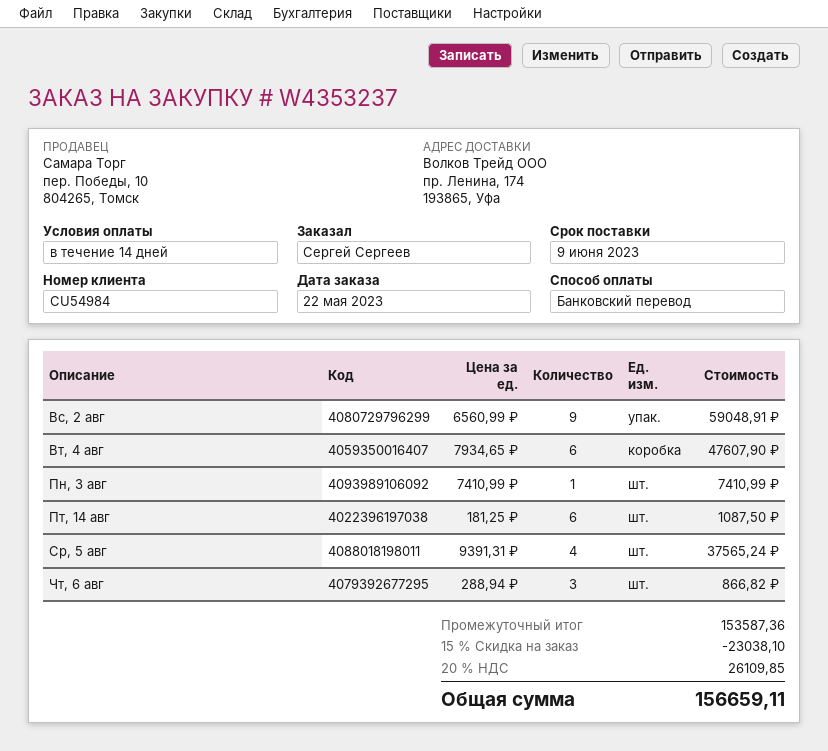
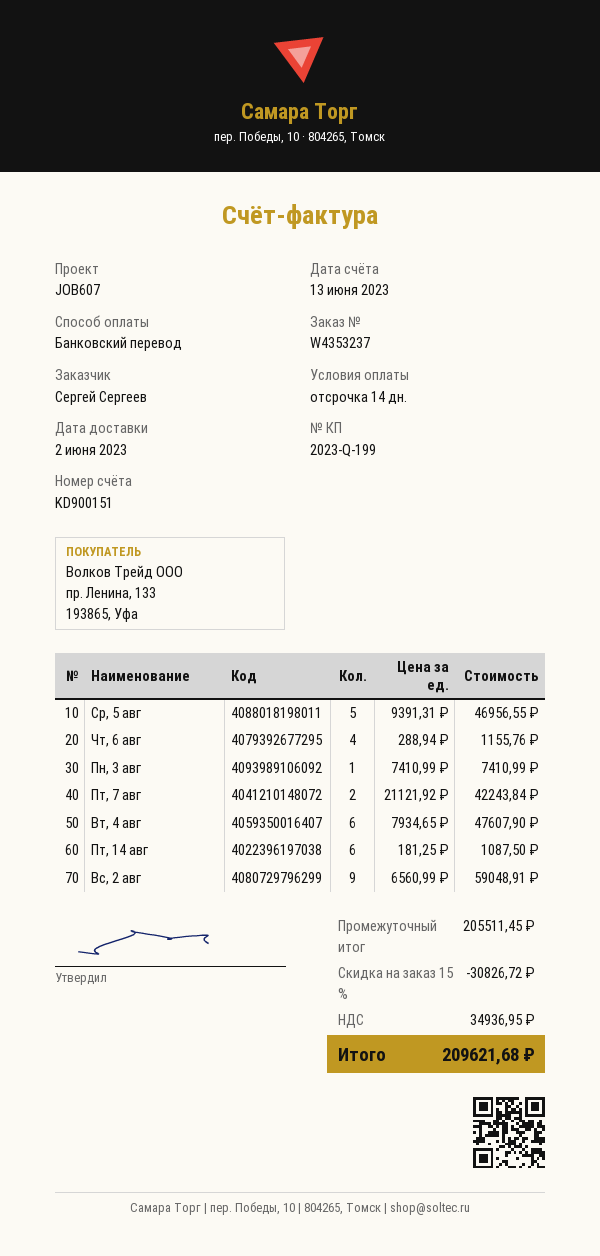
delivery date: 2023-06-09 -> 2023-06-02
Ср, 5 авг: 4 x 9391.31 = 37565.24 -> 5 x 9391.31 = 46956.55
Чт, 6 авг: 3 x 288.94 = 866.82 -> 4 x 288.94 = 1155.76
Пт, 7 авг: none -> 2 x 21121.92 = 42243.84
subtotal: 153587.36 -> 205511.45
discount: 15% = 23038.10 -> 15% = 30826.72
tax: 26109.85 -> 34936.95
total: 156659.11 -> 209621.68

